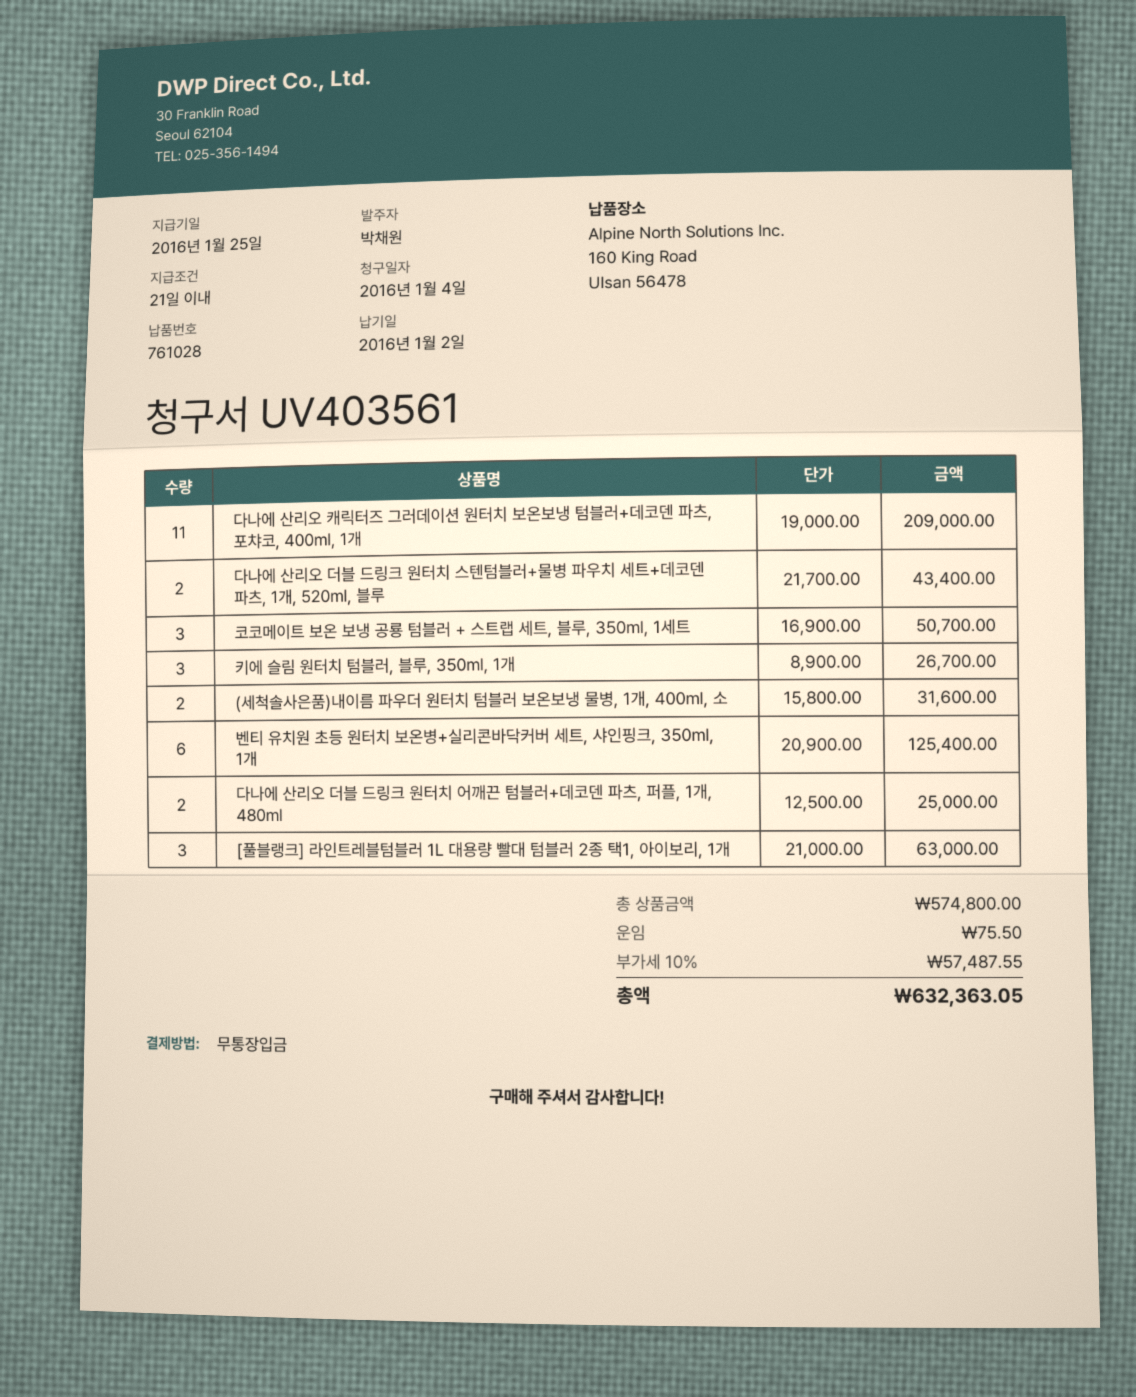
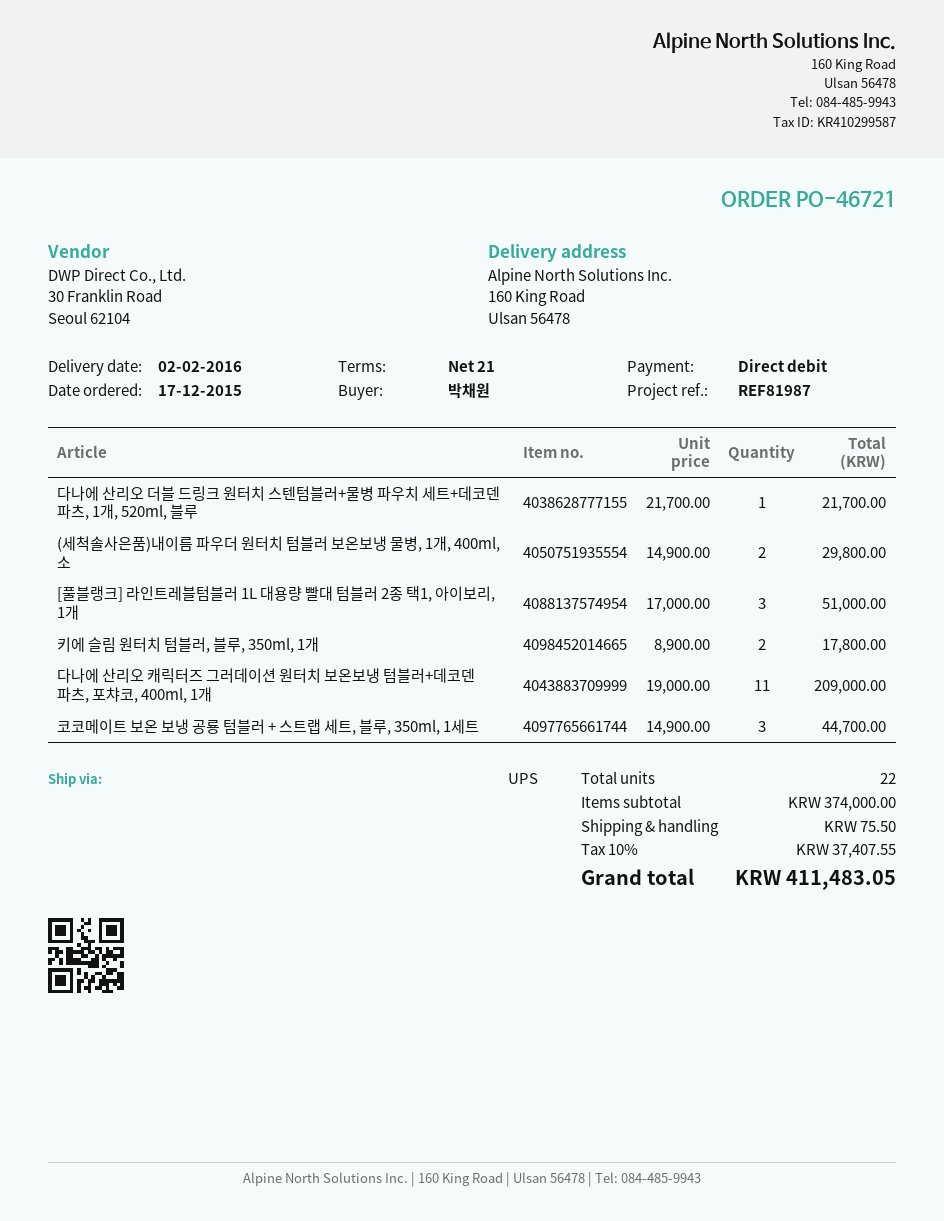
delivery date: 2016-01-02 -> 2016-02-02
payment method: bank transfer -> direct debit
다나에 산리오 더블 드링크 원터치 스텐텀블러+물병 파우치 세트+데코덴 파츠, 1개, 520ml, 블루: 2 x 21700.00 = 43400.00 -> 1 x 21700.00 = 21700.00
코코메이트 보온 보냉 공룡 텀블러 + 스트랩 세트, 블루, 350ml, 1세트: 3 x 16900.00 = 50700.00 -> 3 x 14900.00 = 44700.00
키에 슬림 원터치 텀블러, 블루, 350ml, 1개: 3 x 8900.00 = 26700.00 -> 2 x 8900.00 = 17800.00
(세척솔사은품)내이름 파우더 원터치 텀블러 보온보냉 물병, 1개, 400ml, 소: 2 x 15800.00 = 31600.00 -> 2 x 14900.00 = 29800.00
벤티 유치원 초등 원터치 보온병+실리콘바닥커버 세트, 샤인핑크, 350ml, 1개: 6 x 20900.00 = 125400.00 -> none
다나에 산리오 더블 드링크 원터치 어깨끈 텀블러+데코덴 파츠, 퍼플, 1개, 480ml: 2 x 12500.00 = 25000.00 -> none
[풀블랭크] 라인트레블텀블러 1L 대용량 빨대 텀블러 2종 택1, 아이보리, 1개: 3 x 21000.00 = 63000.00 -> 3 x 17000.00 = 51000.00
subtotal: 574800.00 -> 374000.00
tax: 10% = 57487.55 -> 10% = 37407.55
total: 632363.05 -> 411483.05

